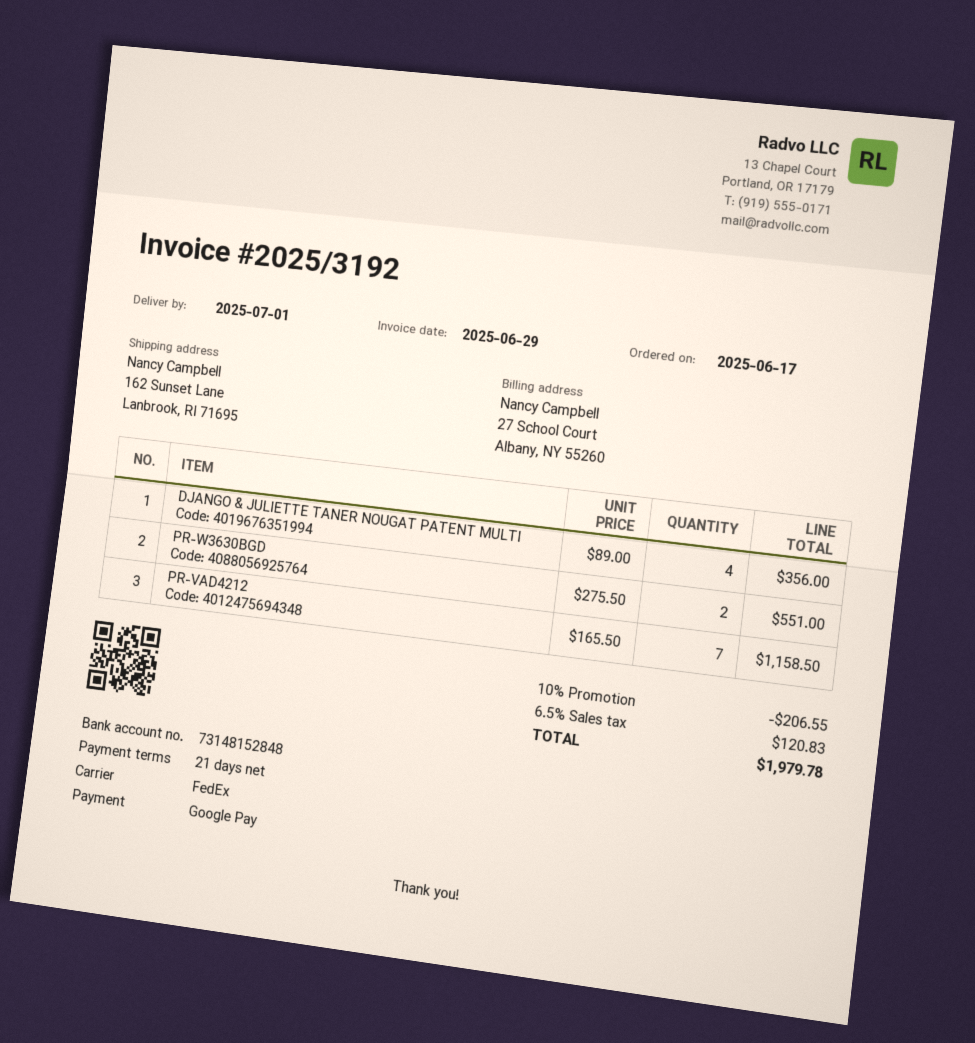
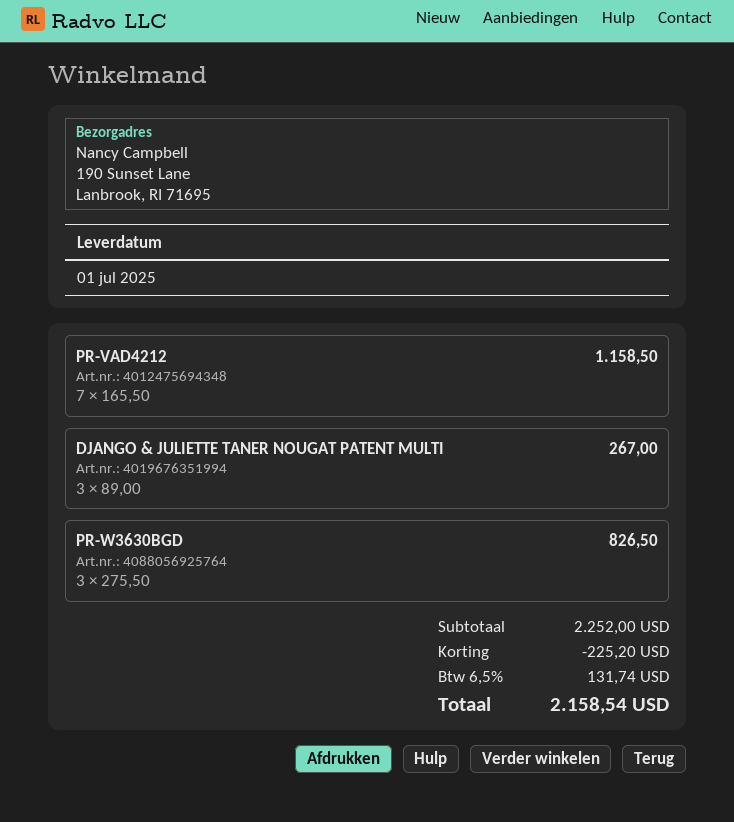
ship to: 162 Sunset Lane, Lanbrook, RI 71695 -> 190 Sunset Lane, Lanbrook, RI 71695
DJANGO & JULIETTE TANER NOUGAT PATENT MULTI: 4 x 89.00 = 356.00 -> 3 x 89.00 = 267.00
PR-W3630BGD: 2 x 275.50 = 551.00 -> 3 x 275.50 = 826.50
discount: 206.55 -> 225.20
tax: 6.5% = 120.83 -> 6.5% = 131.74
total: 1979.78 -> 2158.54

